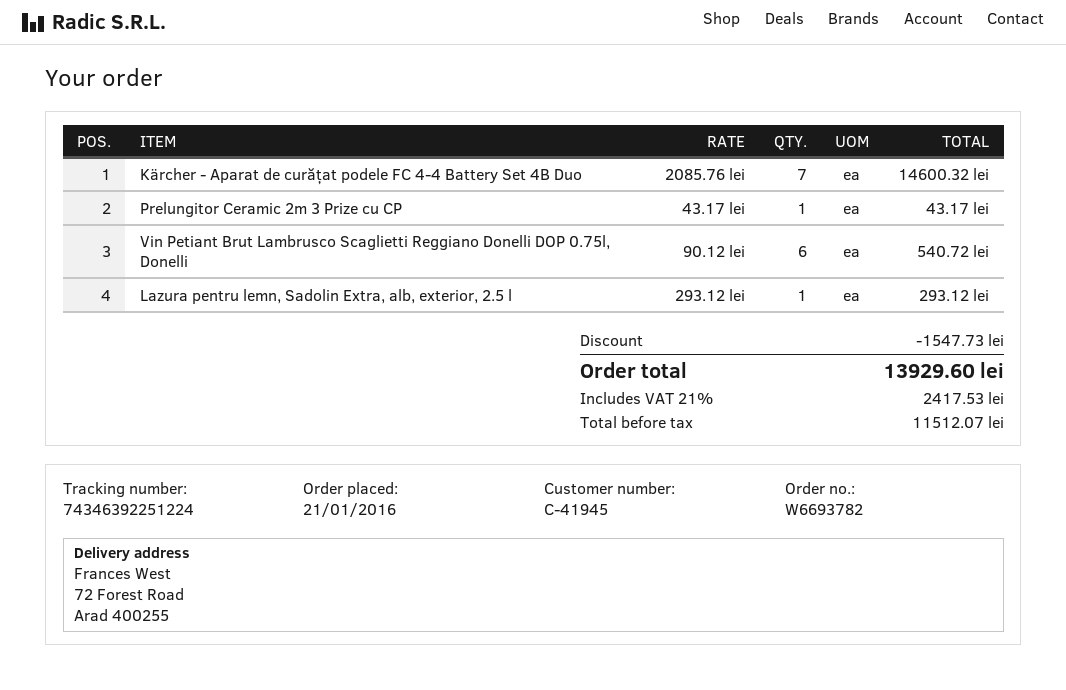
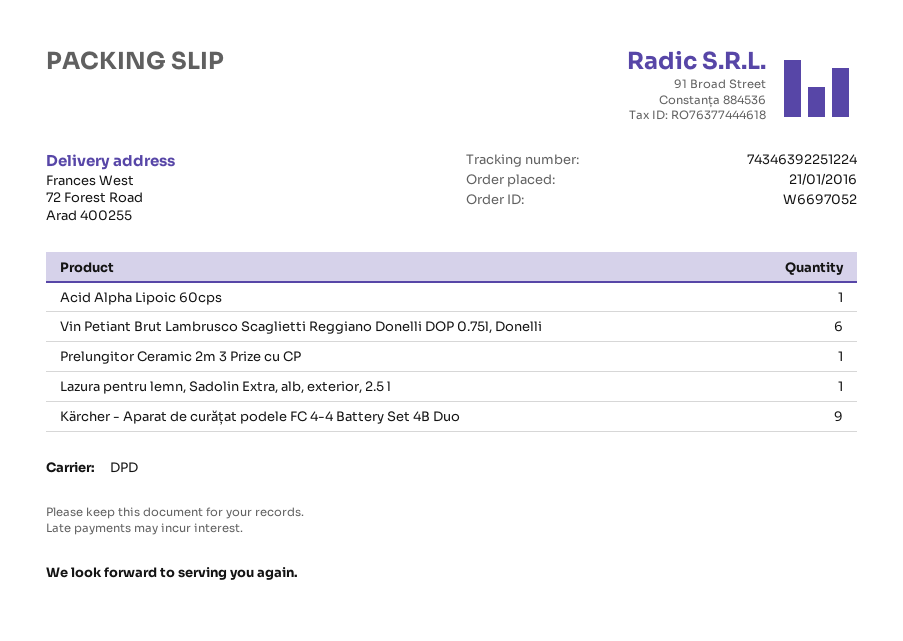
order number: W6693782 -> W6697052
Kärcher - Aparat de curățat podele FC 4-4 Battery Set 4B Duo: 7 -> 9
Acid Alpha Lipoic 60cps: none -> 1

